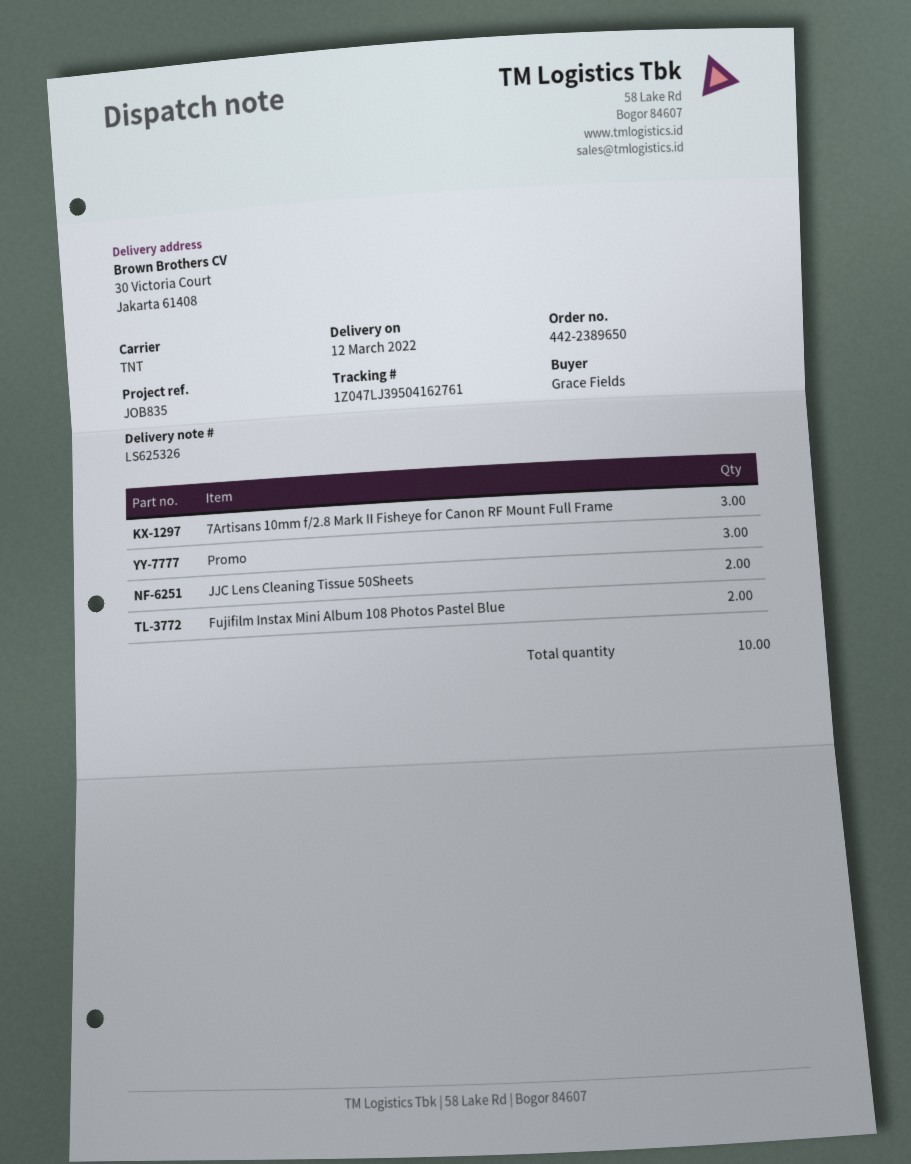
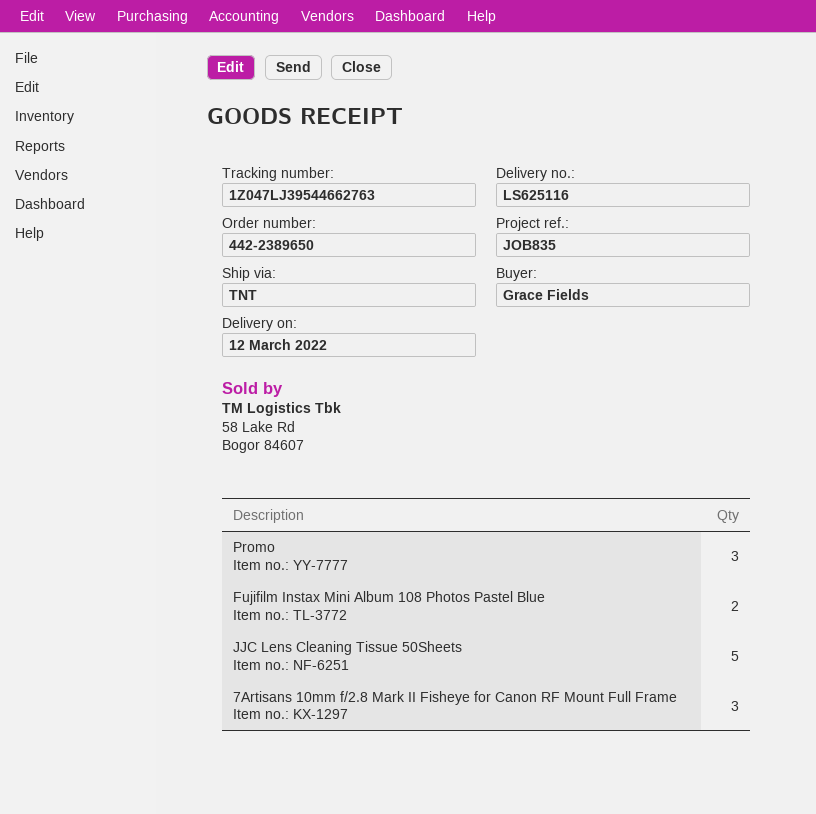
delivery note number: LS625326 -> LS625116
tracking number: 1Z047LJ39504162761 -> 1Z047LJ39544662763
JJC Lens Cleaning Tissue 50Sheets: 2 -> 5

